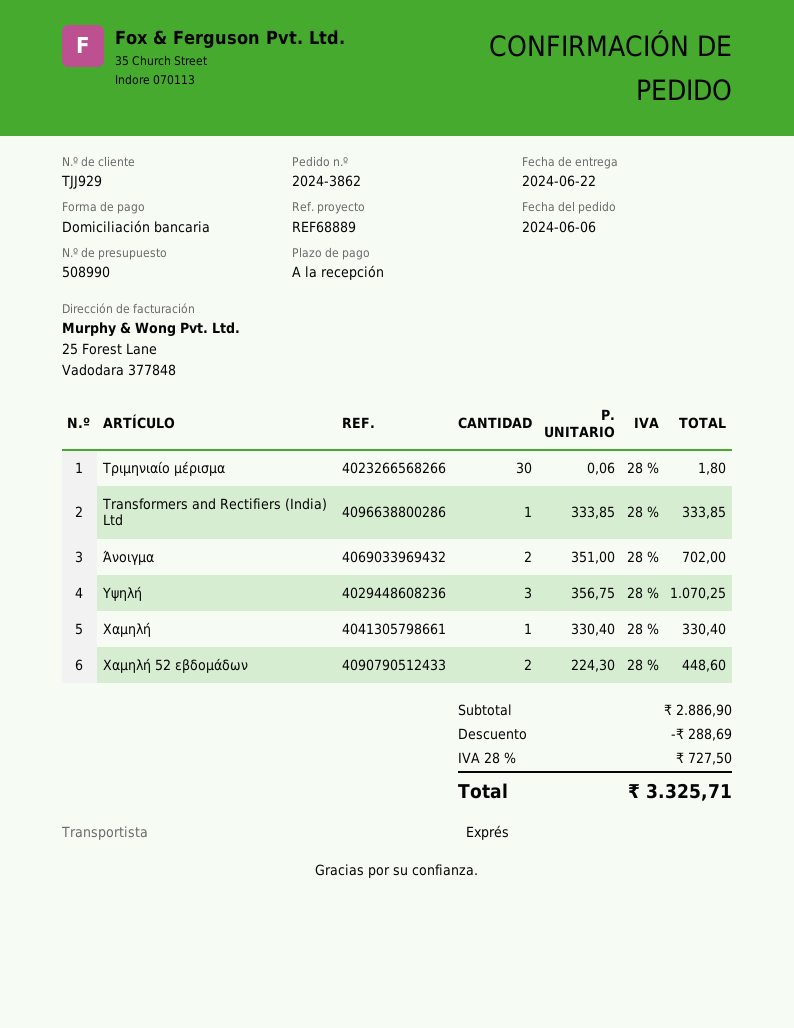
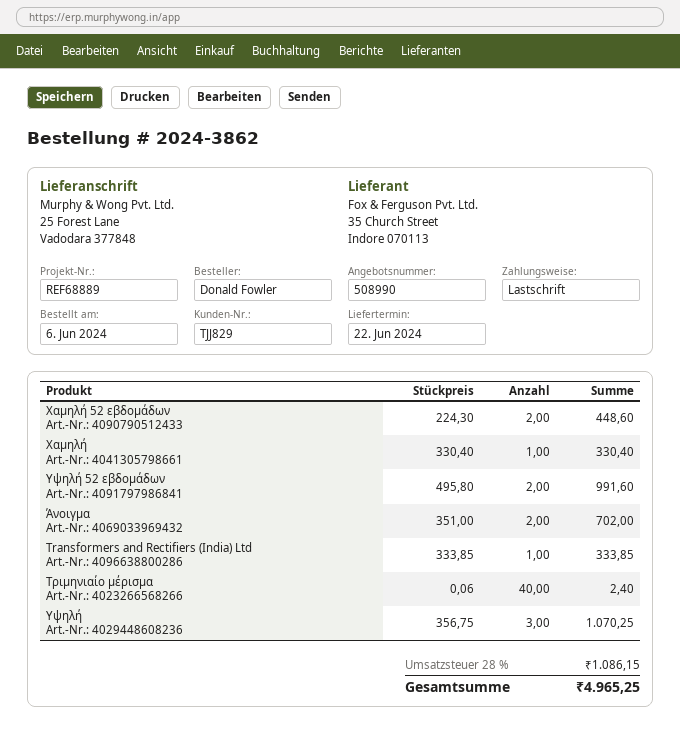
customer number: TJJ929 -> TJJ829
Τριμηνιαίο μέρισμα: 30 x 0.06 = 1.80 -> 40 x 0.06 = 2.40
Υψηλή 52 εβδομάδων: none -> 2 x 495.80 = 991.60
discount: 288.69 -> none
tax: 28% = 727.50 -> 28% = 1086.15
total: 3325.71 -> 4965.25

